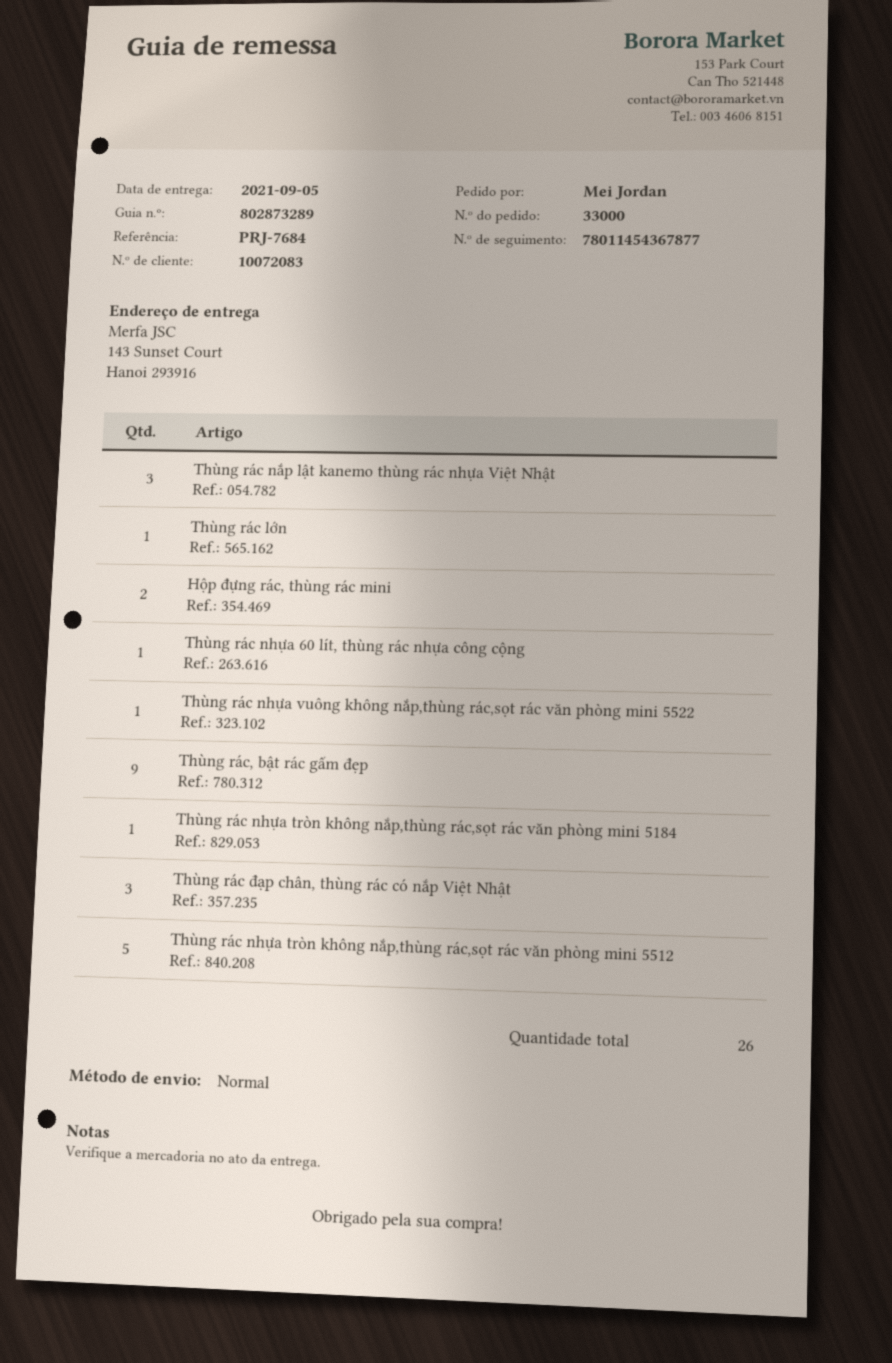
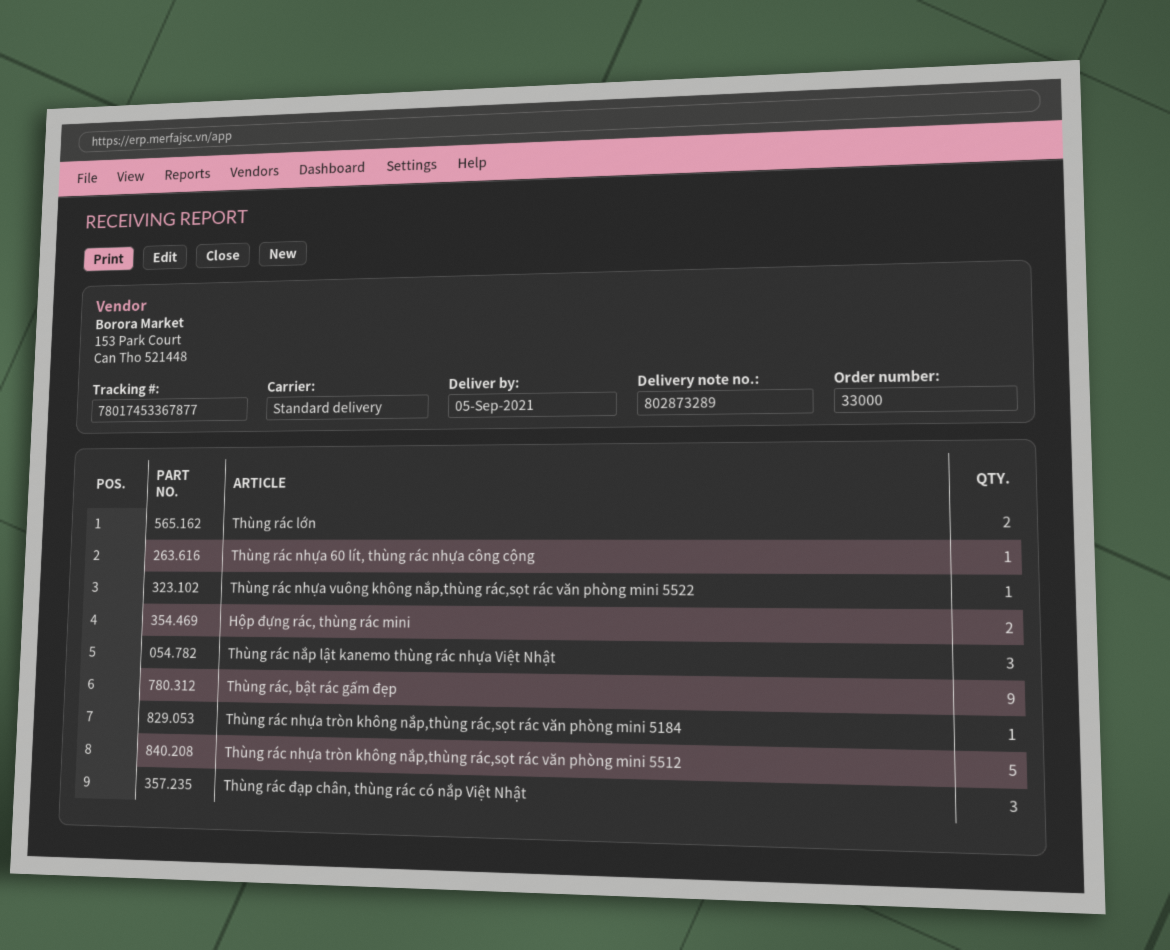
tracking number: 78011454367877 -> 78017453367877
Thùng rác lớn: 1 -> 2

